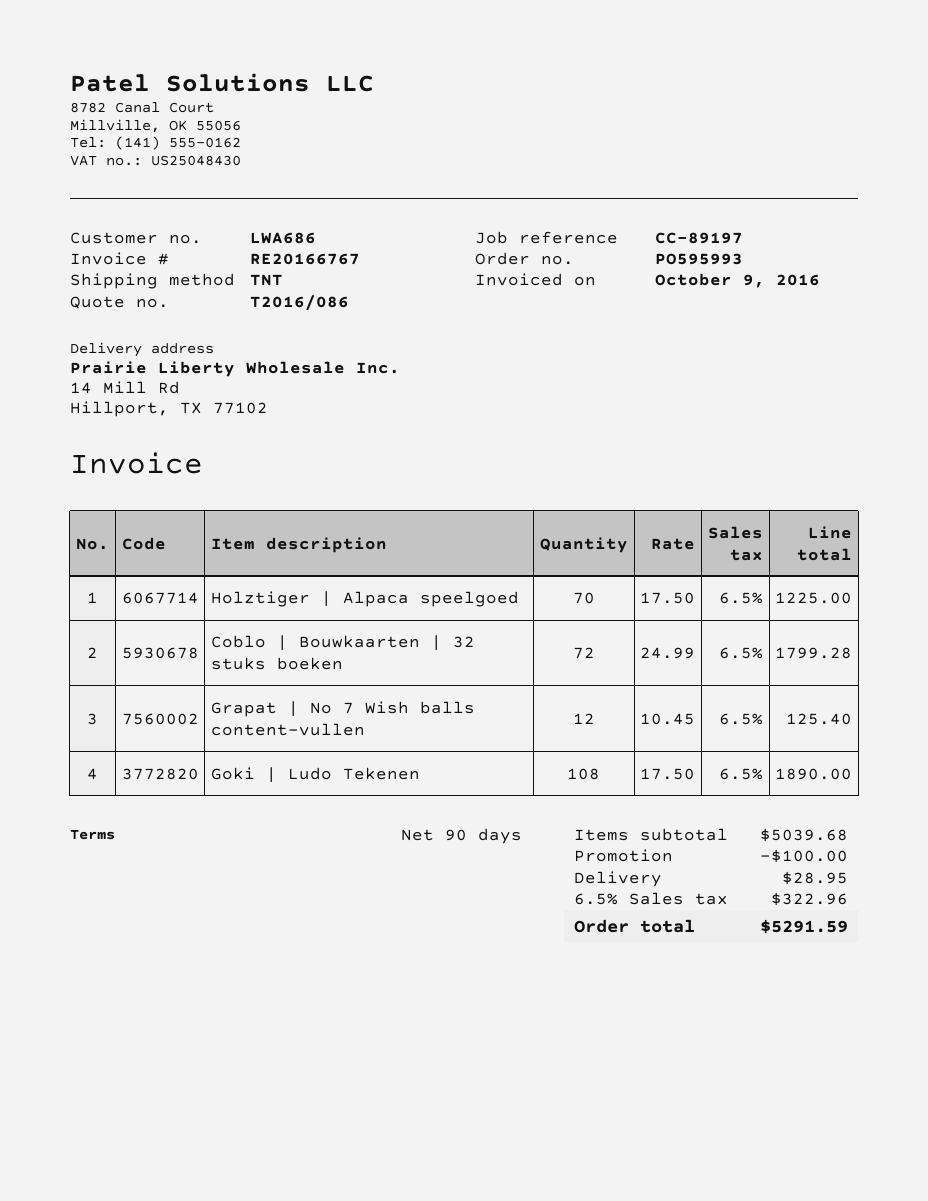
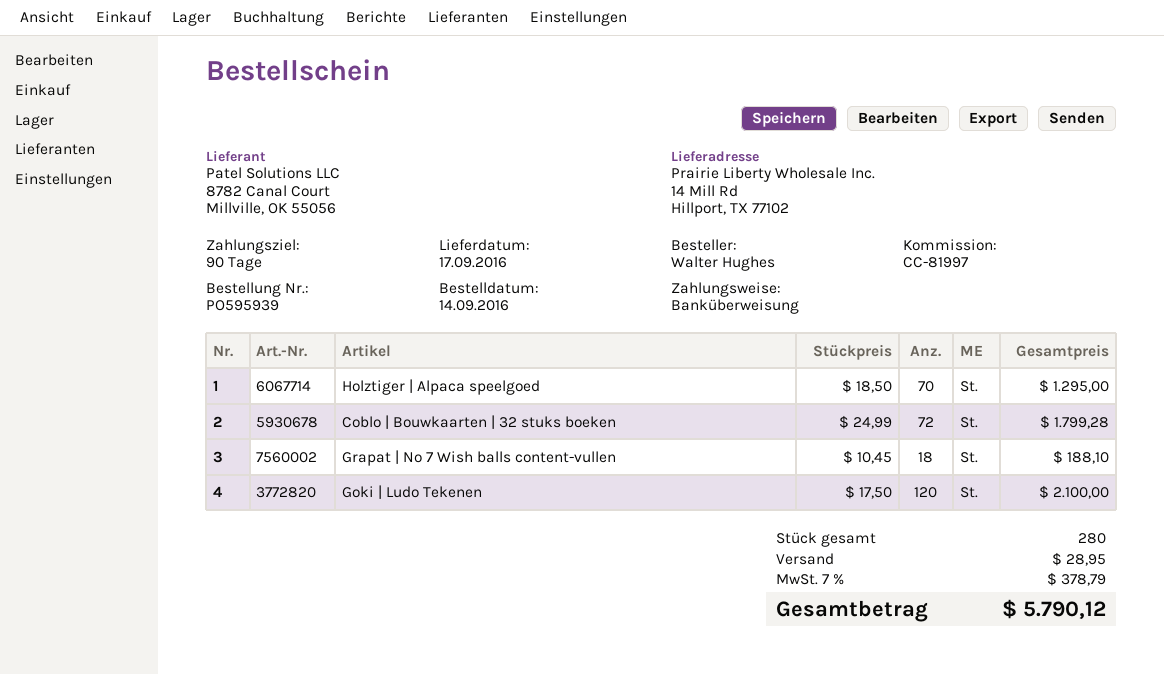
order number: PO595993 -> PO595939
reference: CC-89197 -> CC-81997
Holztiger | Alpaca speelgoed: 70 x 17.50 = 1225.00 -> 70 x 18.50 = 1295.00
Grapat | No 7 Wish balls content-vullen: 12 x 10.45 = 125.40 -> 18 x 10.45 = 188.10
Goki | Ludo Tekenen: 108 x 17.50 = 1890.00 -> 120 x 17.50 = 2100.00
discount: 100.00 -> none
tax: 6.5% = 322.96 -> 7% = 378.79
total: 5291.59 -> 5790.12

